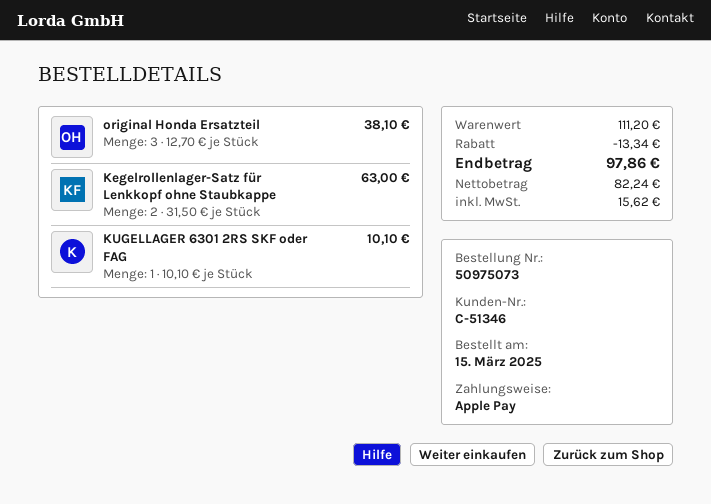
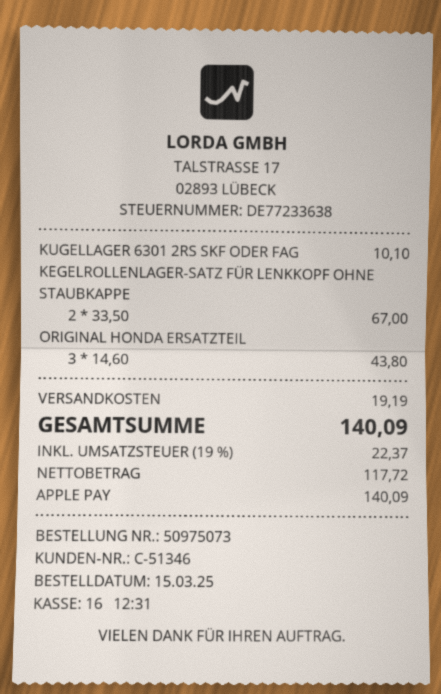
original Honda Ersatzteil: 3 x 12.70 = 38.10 -> 3 x 14.60 = 43.80
Kegelrollenlager-Satz für Lenkkopf ohne Staubkappe: 2 x 31.50 = 63.00 -> 2 x 33.50 = 67.00
discount: 13.34 -> none
shipping: none -> 19.19
net: 82.24 -> 117.72
tax: 15.62 -> 22.37
total: 97.86 -> 140.09

